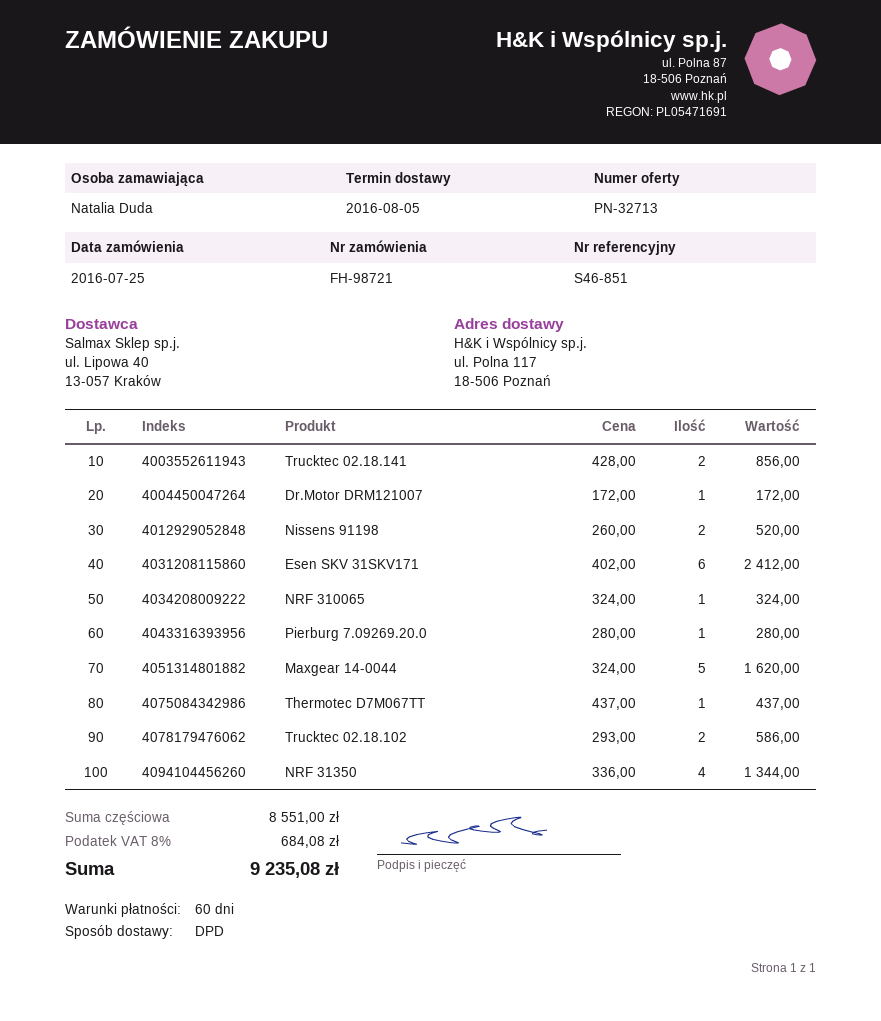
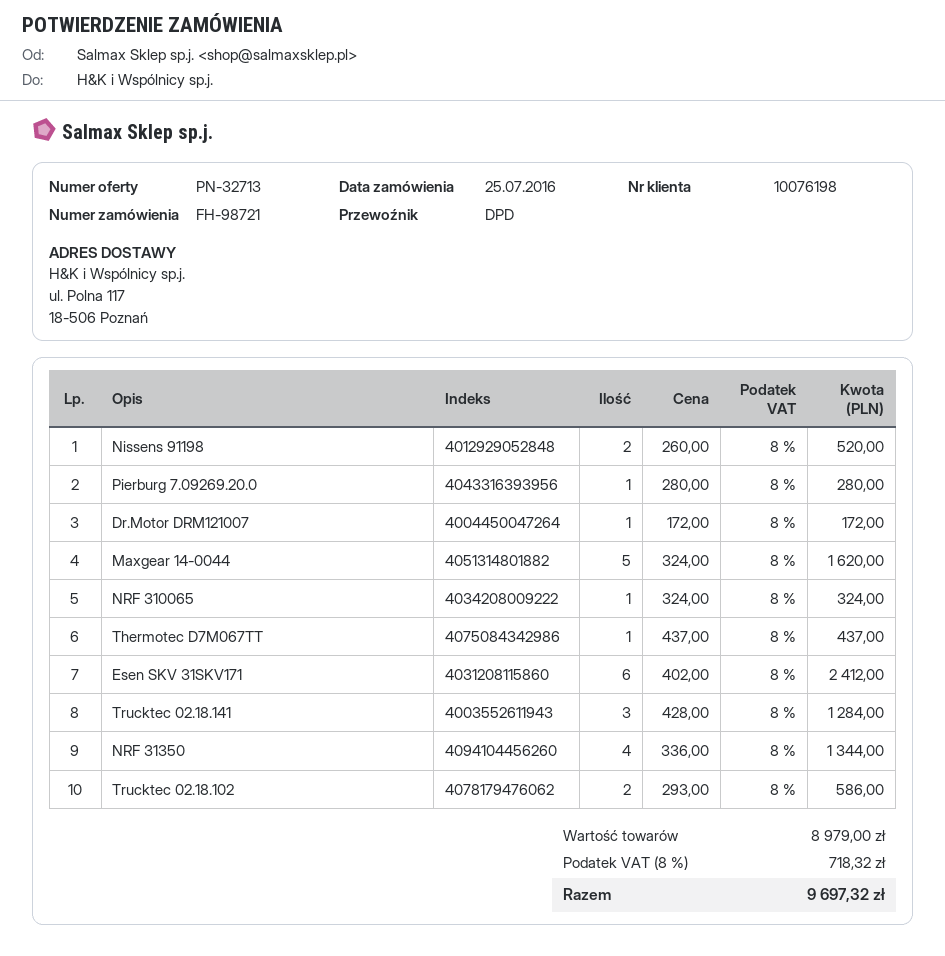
Trucktec 02.18.141: 2 x 428.00 = 856.00 -> 3 x 428.00 = 1284.00
subtotal: 8551.00 -> 8979.00
tax: 8% = 684.08 -> 8% = 718.32
total: 9235.08 -> 9697.32

